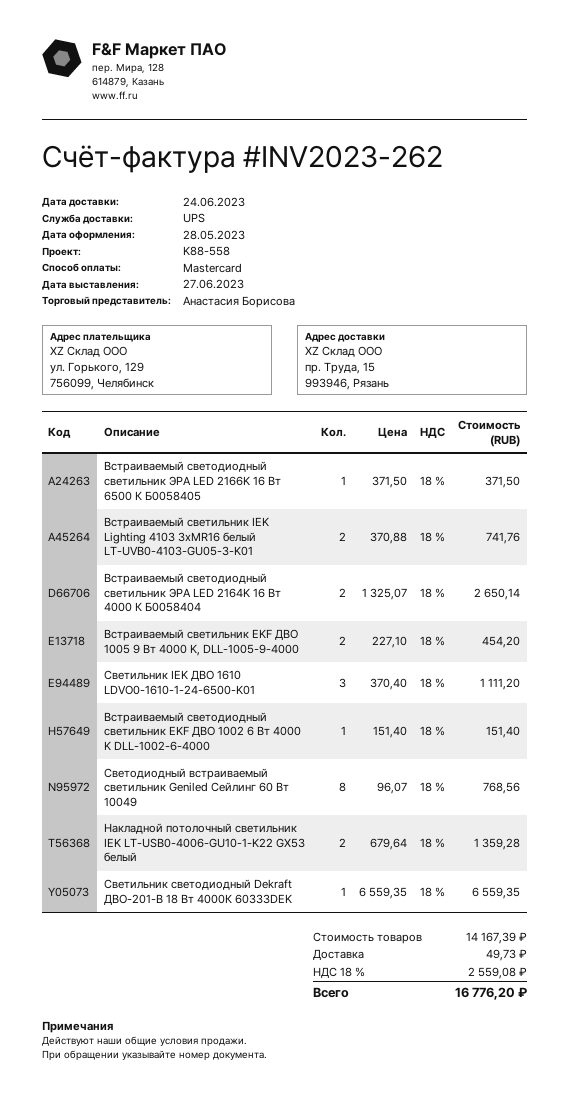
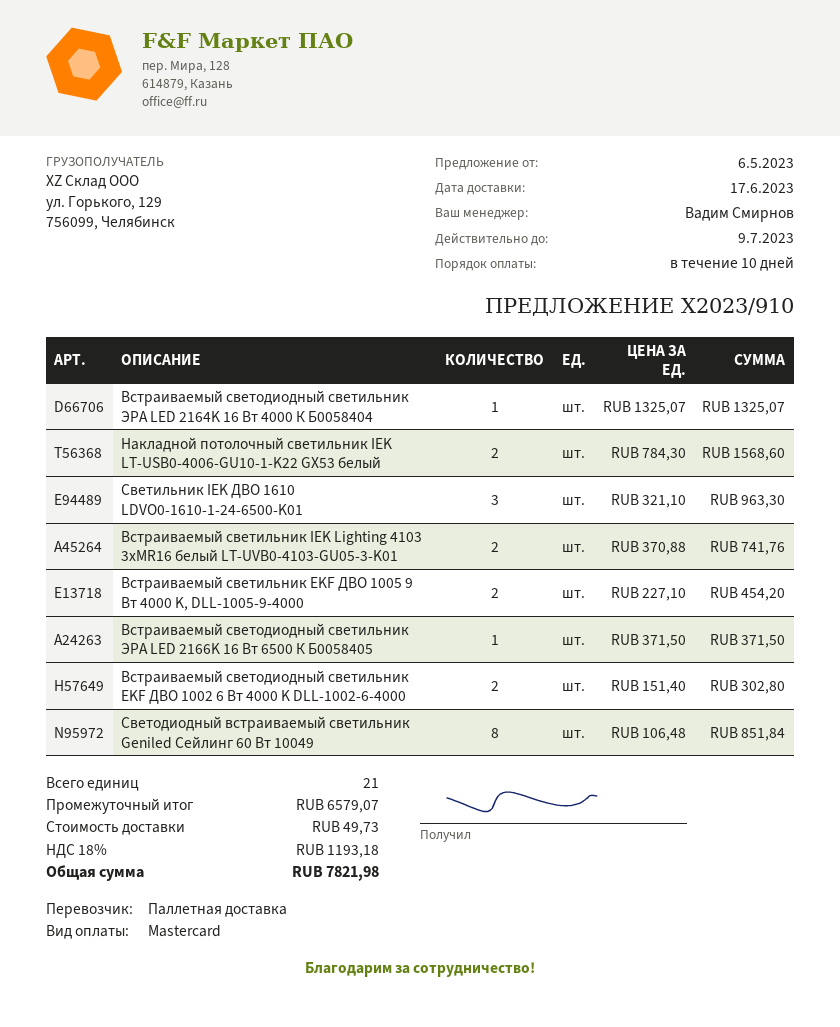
delivery date: 2023-06-24 -> 2023-06-17
sales rep: Анастасия Борисова -> Вадим Смирнов
shipping method: UPS -> pallet freight
ship to: пр. Труда, 15, 993946, Рязань -> ул. Горького, 129, 756099, Челябинск
Встраиваемый светодиодный светильник ЭРА LED 2164K 16 Вт 4000 К Б0058404: 2 x 1325.07 = 2650.14 -> 1 x 1325.07 = 1325.07
Светильник IEK ДВО 1610 LDVO0-1610-1-24-6500-K01: 3 x 370.40 = 1111.20 -> 3 x 321.10 = 963.30
Встраиваемый светодиодный светильник EKF ДВО 1002 6 Вт 4000 K DLL-1002-6-4000: 1 x 151.40 = 151.40 -> 2 x 151.40 = 302.80
Светодиодный встраиваемый светильник Geniled Сейлинг 60 Вт 10049: 8 x 96.07 = 768.56 -> 8 x 106.48 = 851.84
Накладной потолочный светильник IEK LT-USB0-4006-GU10-1-K22 GX53 белый: 2 x 679.64 = 1359.28 -> 2 x 784.30 = 1568.60
Светильник светодиодный Dekraft ДВО-201-В 18 Вт 4000К 60333DEK: 1 x 6559.35 = 6559.35 -> none
subtotal: 14167.39 -> 6579.07
tax: 18% = 2559.08 -> 18% = 1193.18
total: 16776.20 -> 7821.98

